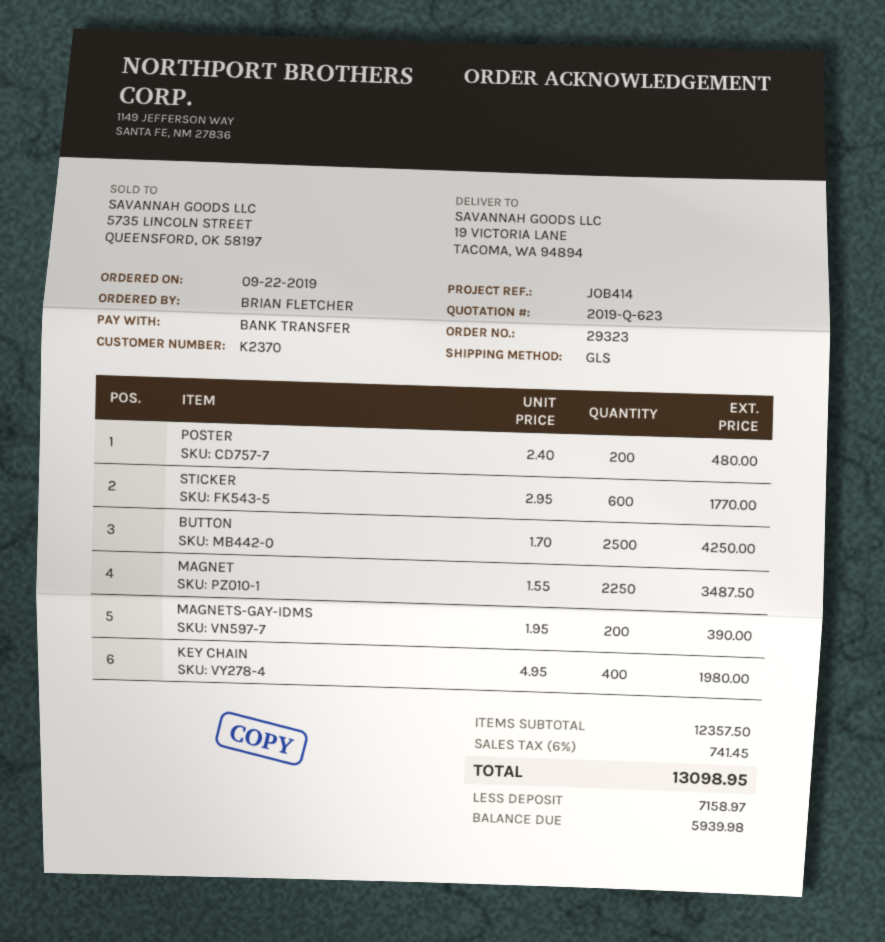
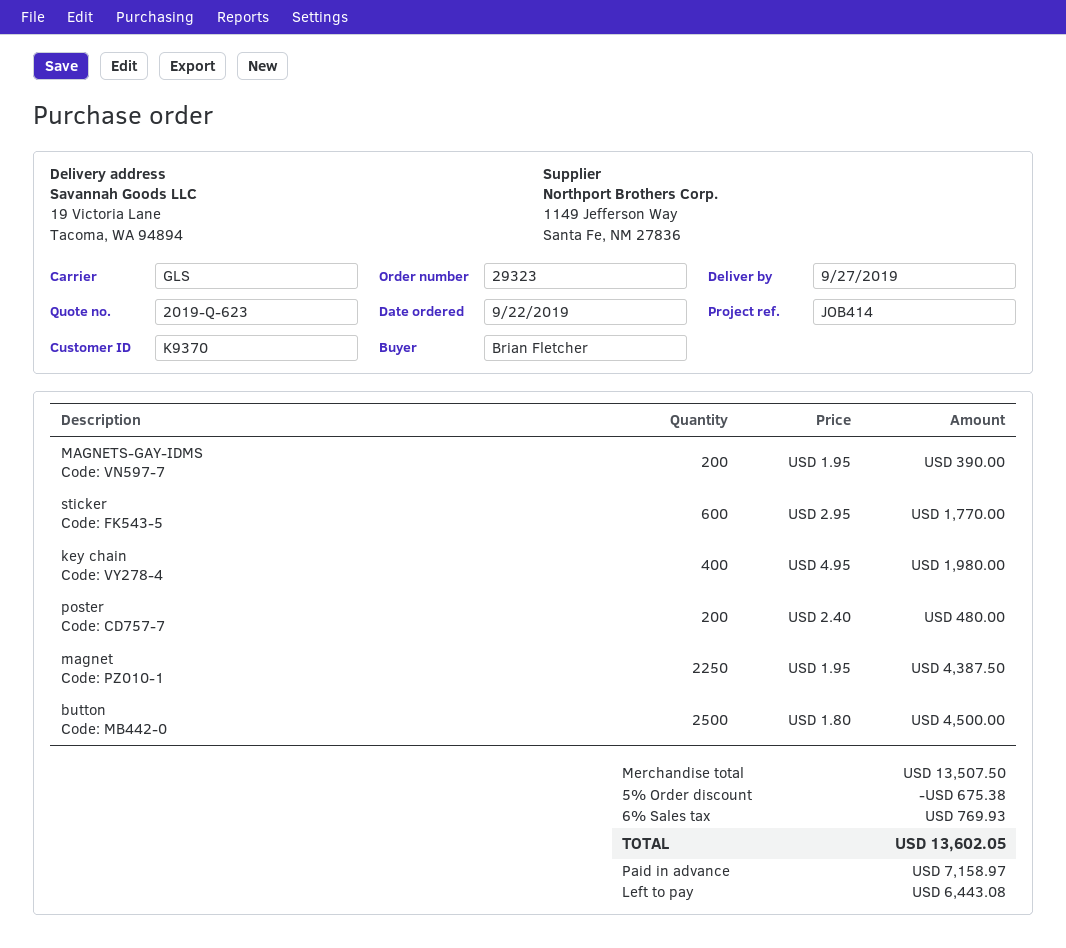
customer number: K2370 -> K9370
BUTTON: 2500 x 1.70 = 4250.00 -> 2500 x 1.80 = 4500.00
MAGNET: 2250 x 1.55 = 3487.50 -> 2250 x 1.95 = 4387.50
subtotal: 12357.50 -> 13507.50
discount: none -> 5% = 675.38
tax: 6% = 741.45 -> 6% = 769.93
total: 13098.95 -> 13602.05
balance: 5939.98 -> 6443.08

